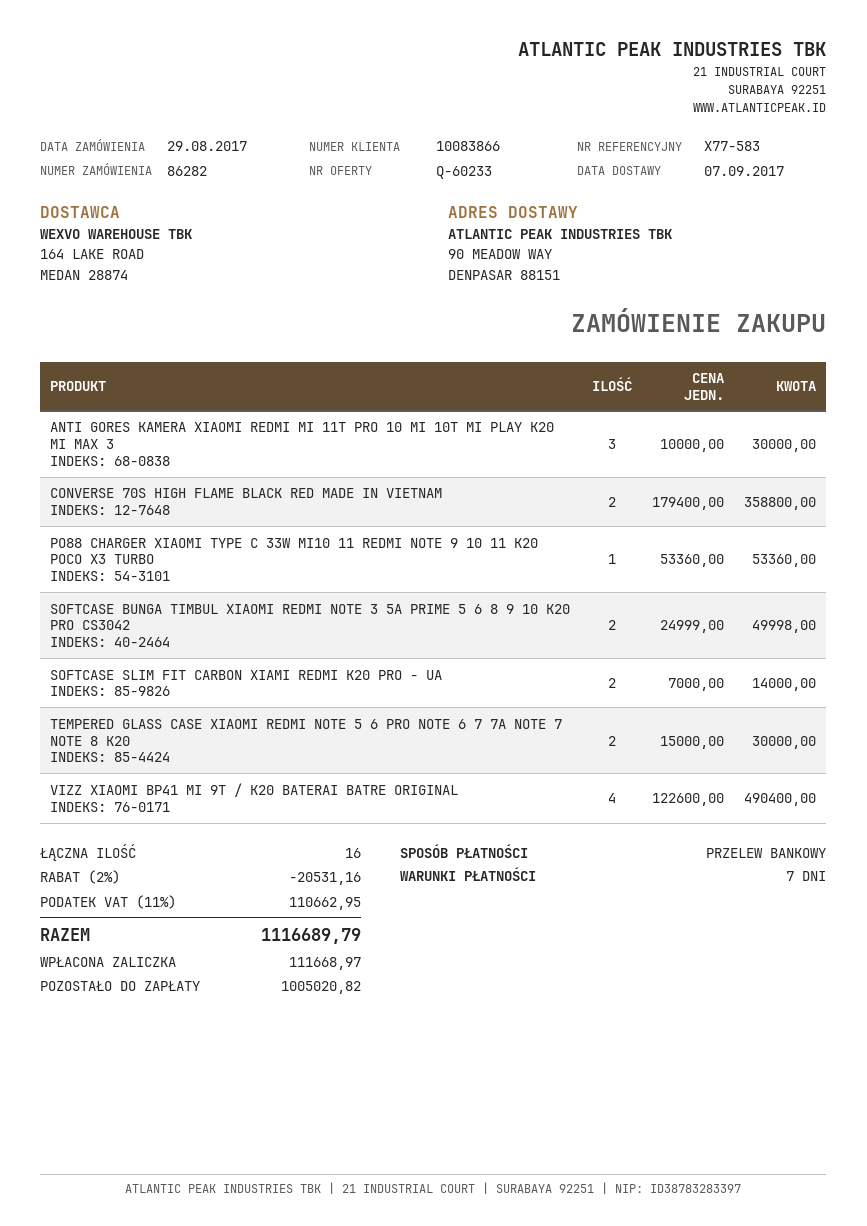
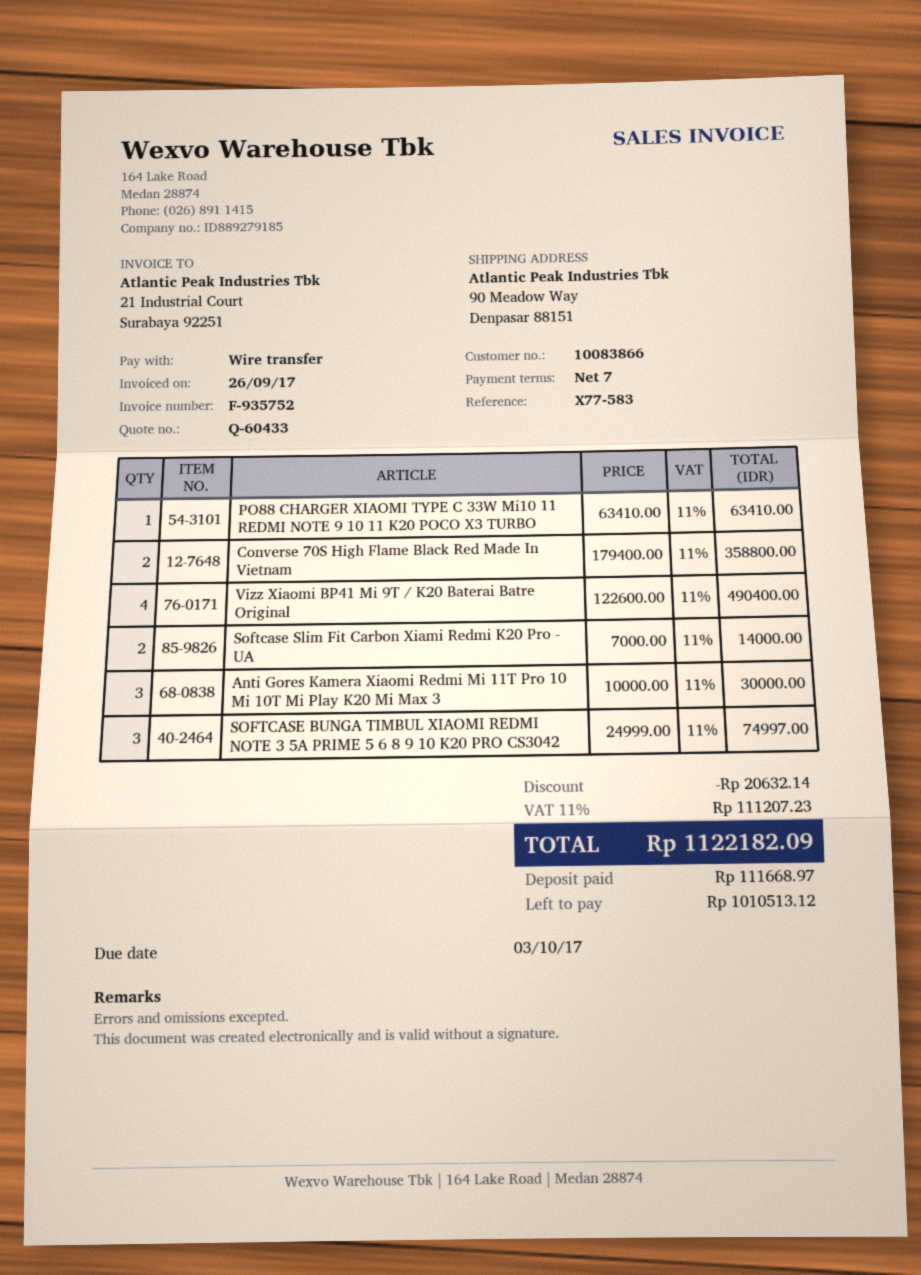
quote number: Q-60233 -> Q-60433
PO88 CHARGER XIAOMI TYPE C 33W MI10 11 REDMI NOTE 9 10 11 K20 POCO X3 TURBO: 1 x 53360.00 = 53360.00 -> 1 x 63410.00 = 63410.00
SOFTCASE BUNGA TIMBUL XIAOMI REDMI NOTE 3 5A PRIME 5 6 8 9 10 K20 PRO CS3042: 2 x 24999.00 = 49998.00 -> 3 x 24999.00 = 74997.00
TEMPERED GLASS CASE XIAOMI REDMI NOTE 5 6 PRO NOTE 6 7 7A NOTE 7 NOTE 8 K20: 2 x 15000.00 = 30000.00 -> none
discount: 20531.16 -> 20632.14
tax: 11% = 110662.95 -> 11% = 111207.23
total: 1116689.79 -> 1122182.09
balance: 1005020.82 -> 1010513.12

